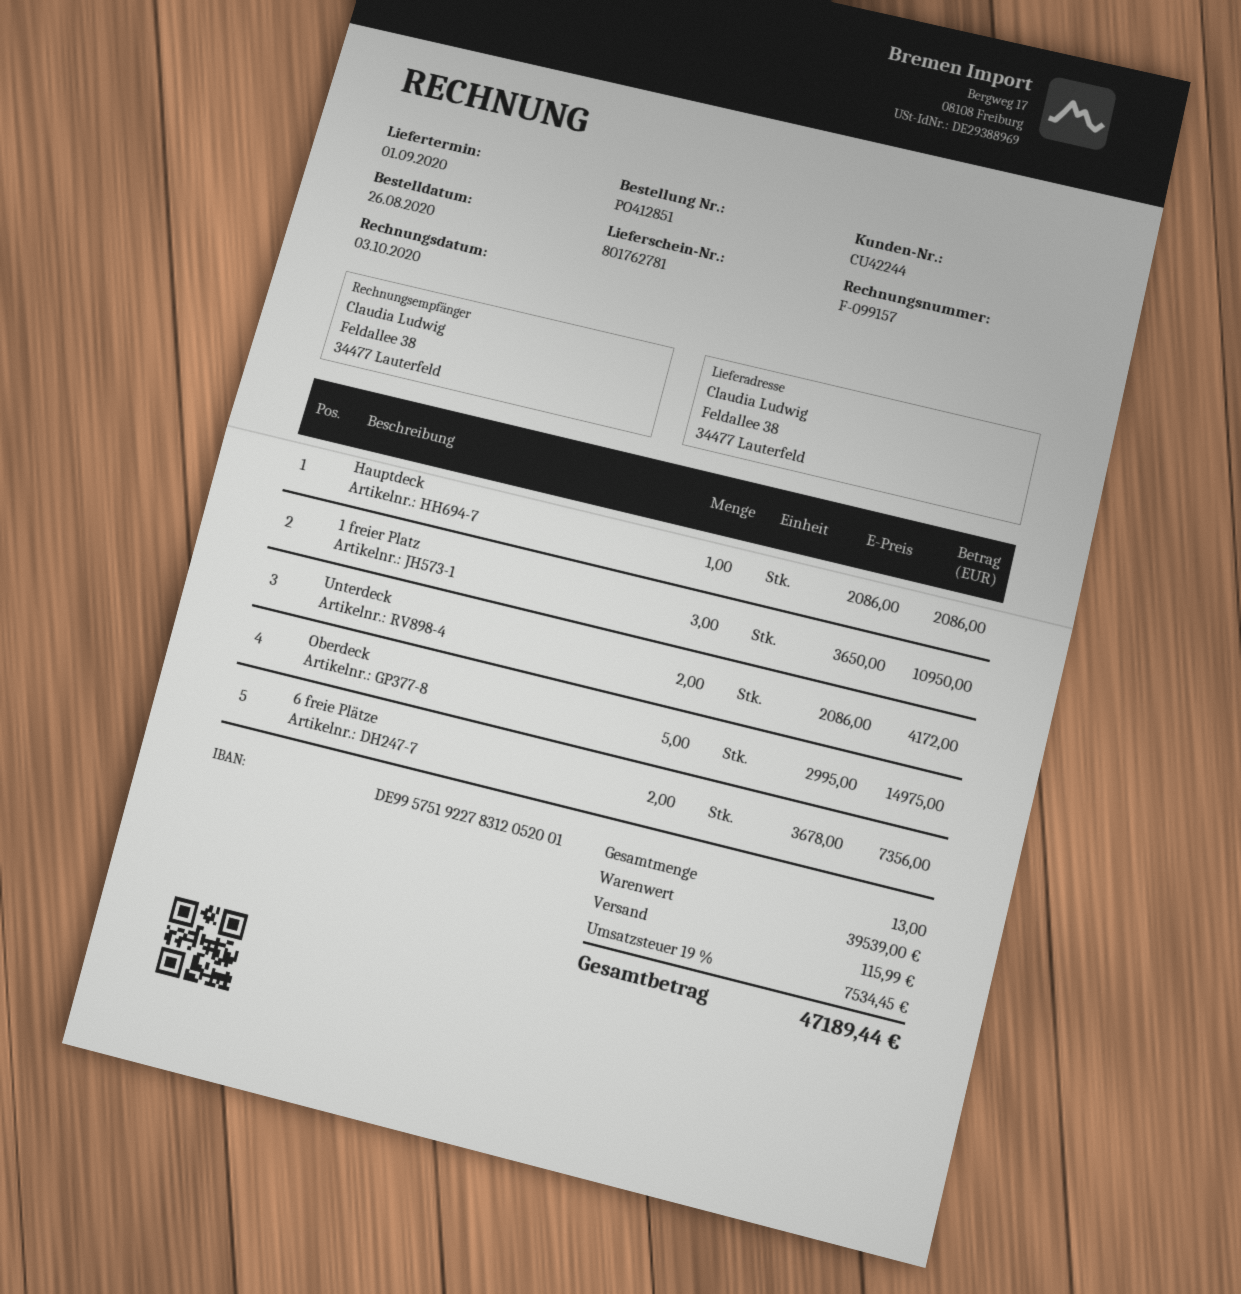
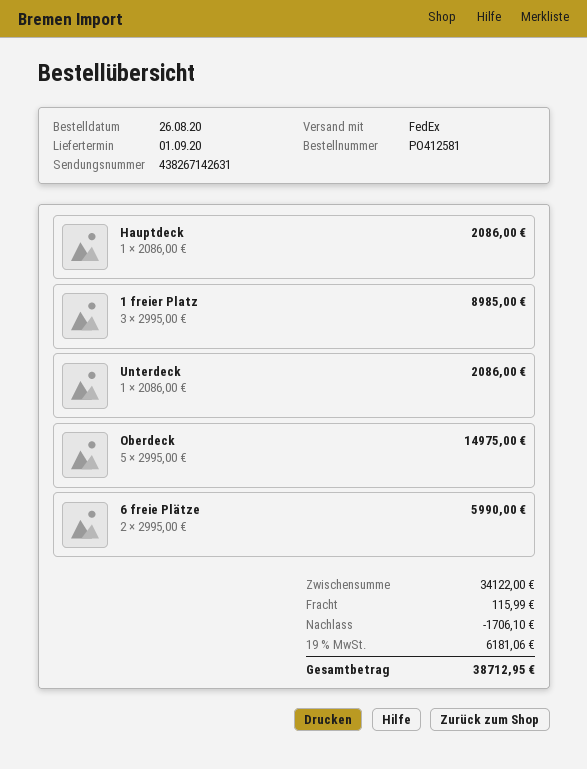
order number: PO412851 -> PO412581
1 freier Platz: 3 x 3650.00 = 10950.00 -> 3 x 2995.00 = 8985.00
Unterdeck: 2 x 2086.00 = 4172.00 -> 1 x 2086.00 = 2086.00
6 freie Plätze: 2 x 3678.00 = 7356.00 -> 2 x 2995.00 = 5990.00
subtotal: 39539.00 -> 34122.00
discount: none -> 1706.10
tax: 19% = 7534.45 -> 19% = 6181.06
total: 47189.44 -> 38712.95

